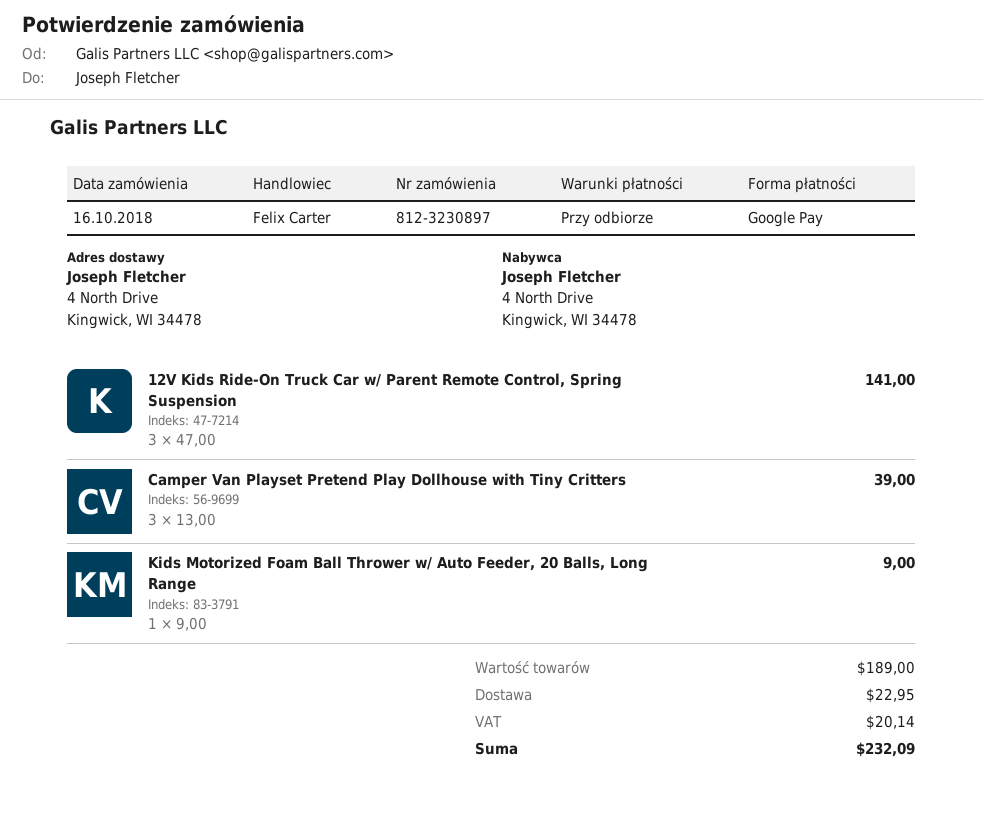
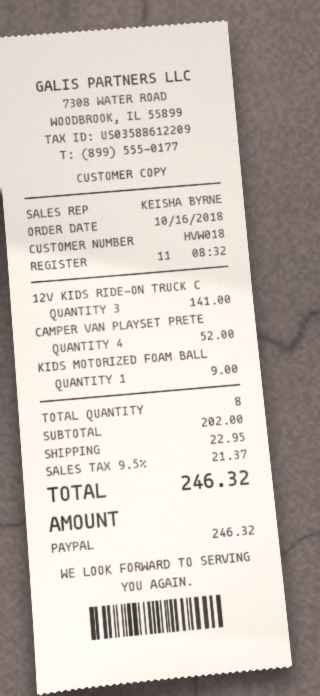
sales rep: Felix Carter -> KEISHA BYRNE
payment method: Google Pay -> PayPal
Camper Van Playset Pretend Play Dollhouse with Tiny Critters: 3 for 39.00 -> 4 for 52.00
subtotal: 189.00 -> 202.00
tax: 20.14 -> 21.37
total: 232.09 -> 246.32

